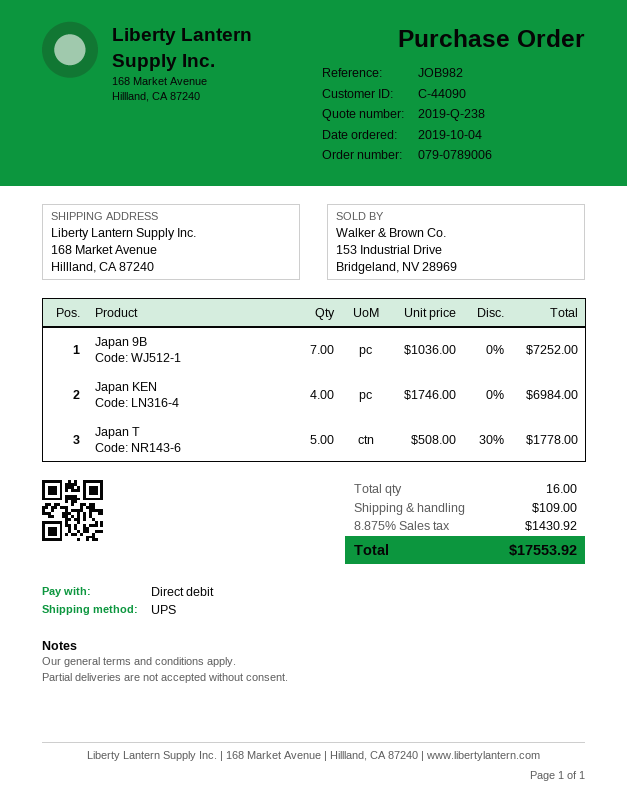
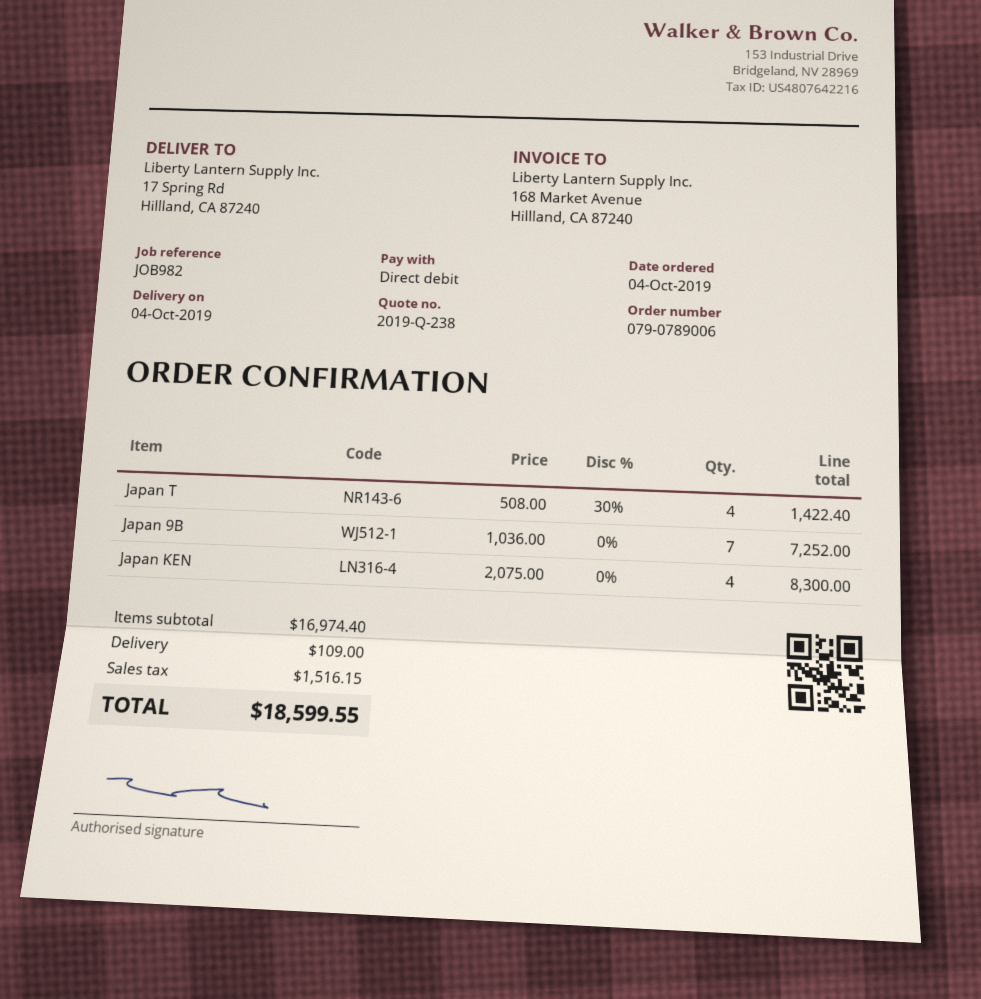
ship to: 168 Market Avenue, Hillland, CA 87240 -> 17 Spring Rd, Hillland, CA 87240
Japan KEN: 4 x 1746.00 = 6984.00 -> 4 x 2075.00 = 8300.00
Japan T: 5 x 508.00 - 30% = 1778.00 -> 4 x 508.00 - 30% = 1422.40
tax: 1430.92 -> 1516.15
total: 17553.92 -> 18599.55

